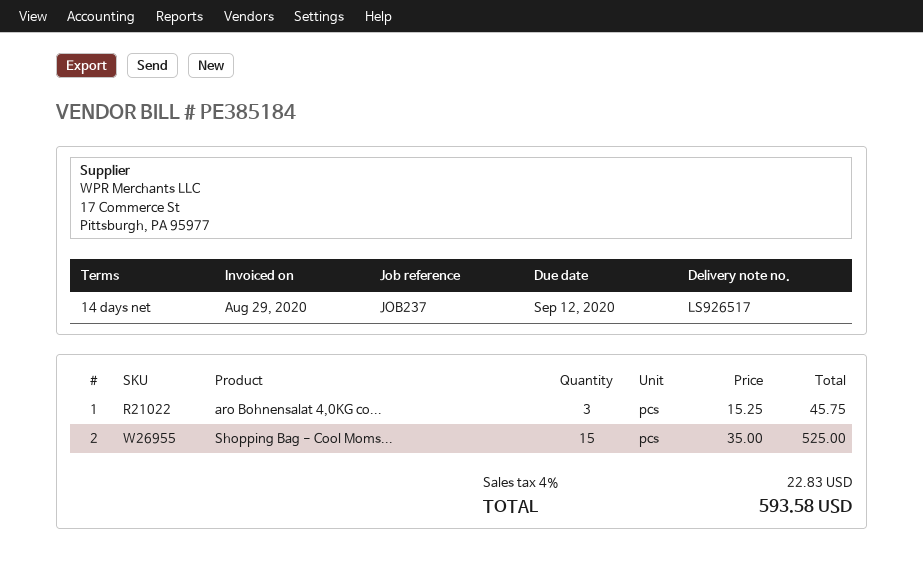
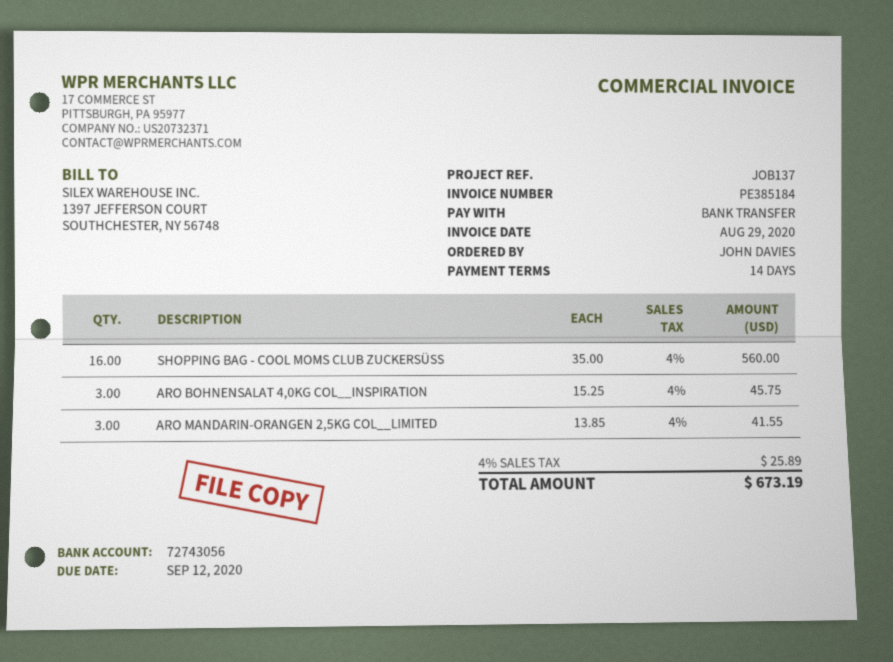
reference: JOB237 -> JOB137
Shopping Bag - Cool Moms...: 15 x 35.00 = 525.00 -> 16 x 35.00 = 560.00
ARO MANDARIN-ORANGEN 2,5KG COL__LIMITED: none -> 3 x 13.85 = 41.55
tax: 4% = 22.83 -> 4% = 25.89
total: 593.58 -> 673.19

